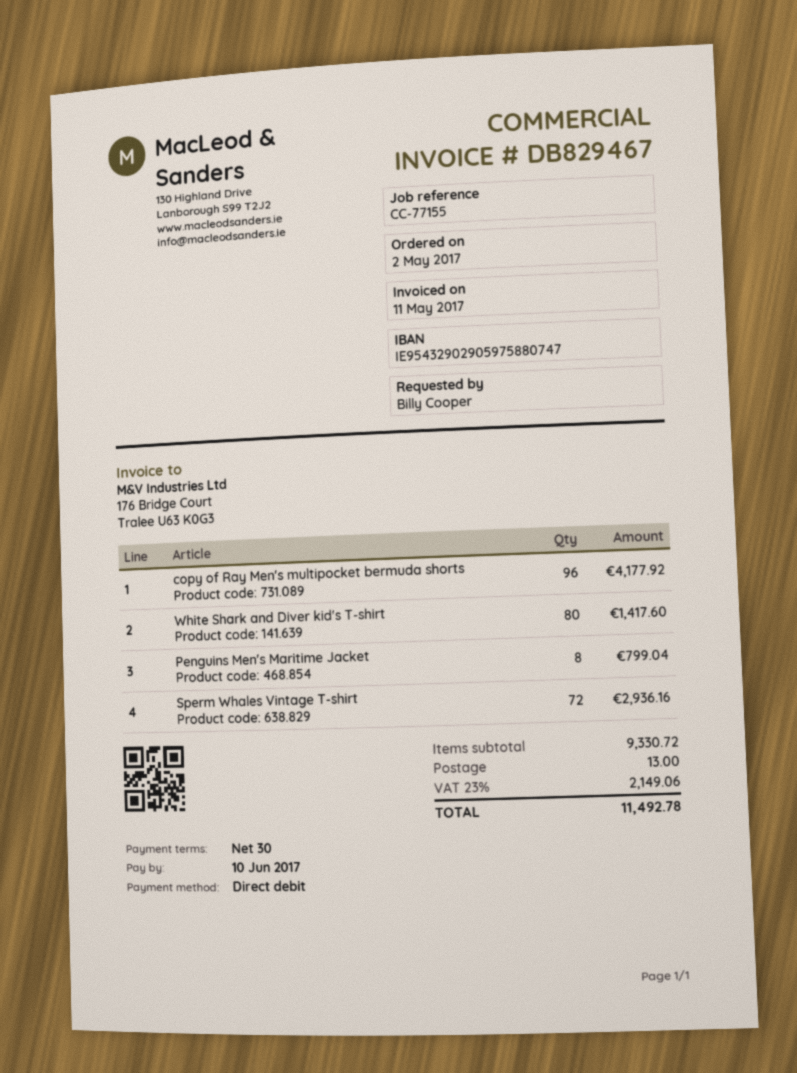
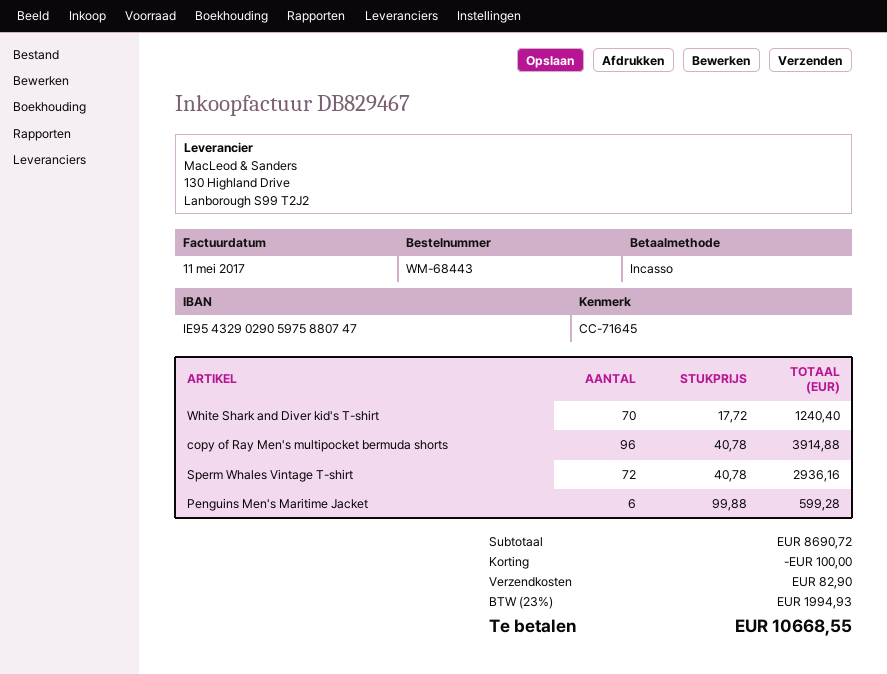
reference: CC-77155 -> CC-71645
copy of Ray Men's multipocket bermuda shorts: 96 for 4177.92 -> 96 for 3914.88
White Shark and Diver kid's T-shirt: 80 for 1417.60 -> 70 for 1240.40
Penguins Men's Maritime Jacket: 8 for 799.04 -> 6 for 599.28
subtotal: 9330.72 -> 8690.72
discount: none -> 100.00
shipping: 13.00 -> 82.90
tax: 23% = 2149.06 -> 23% = 1994.93
total: 11492.78 -> 10668.55

